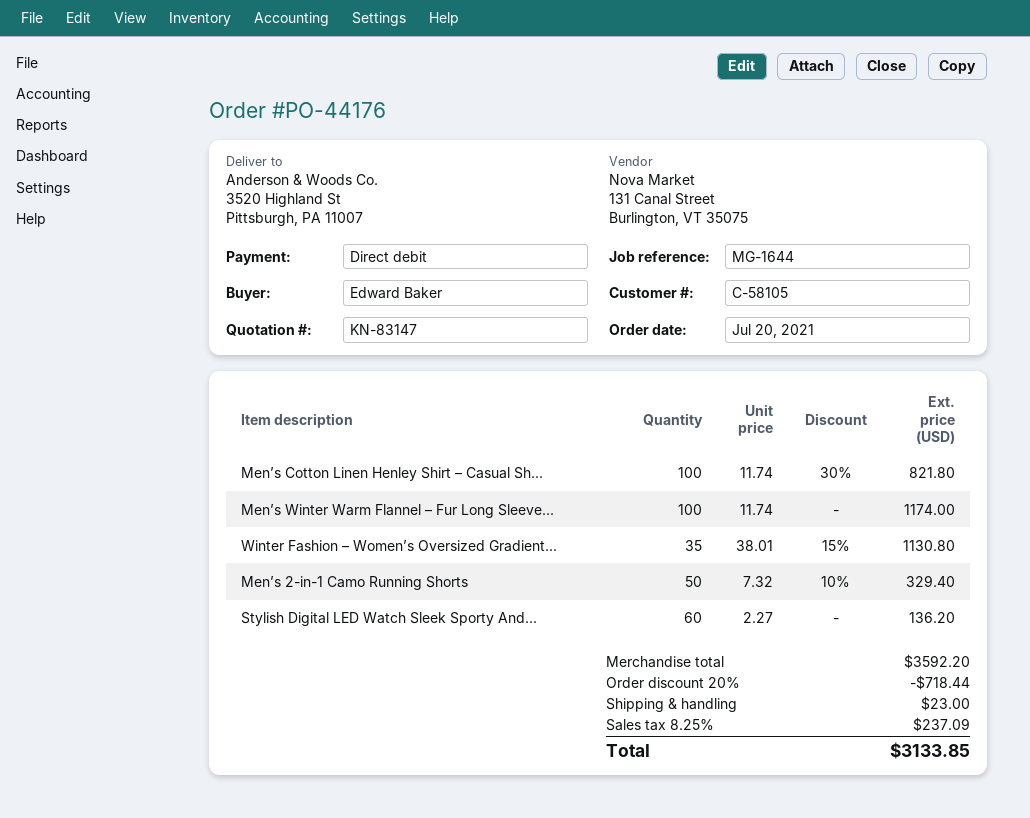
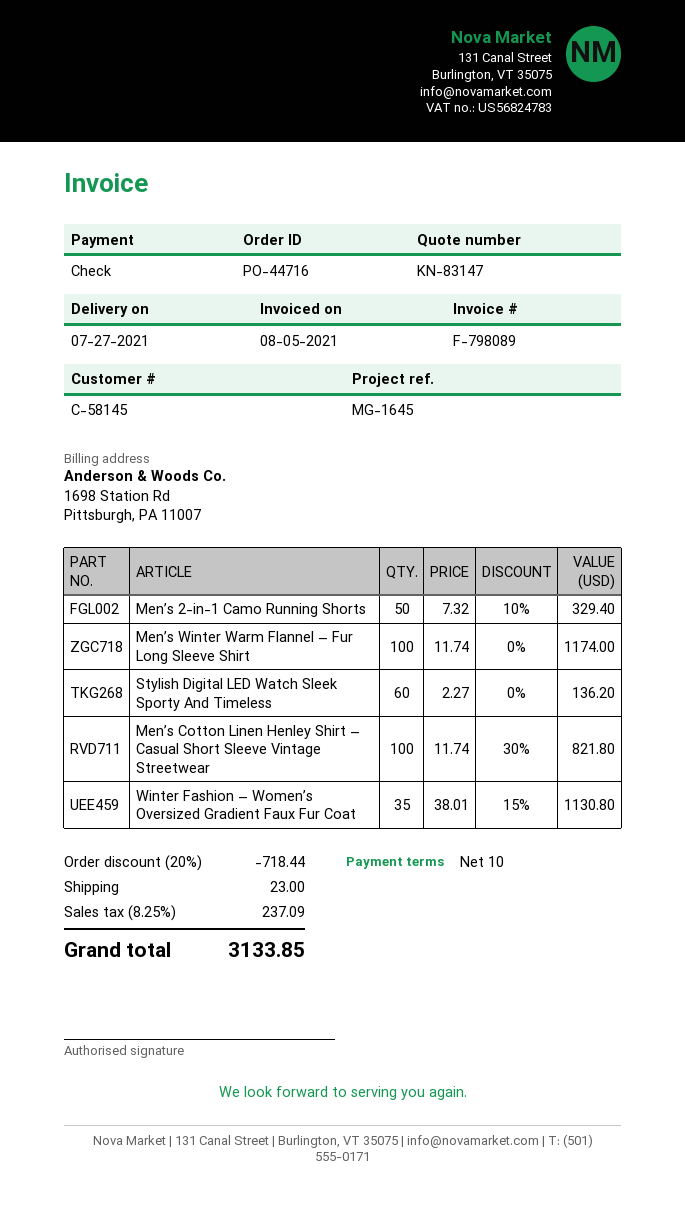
order number: PO-44176 -> PO-44716
customer number: C-58105 -> C-58145
reference: MG-1644 -> MG-1645
payment method: direct debit -> cheque

